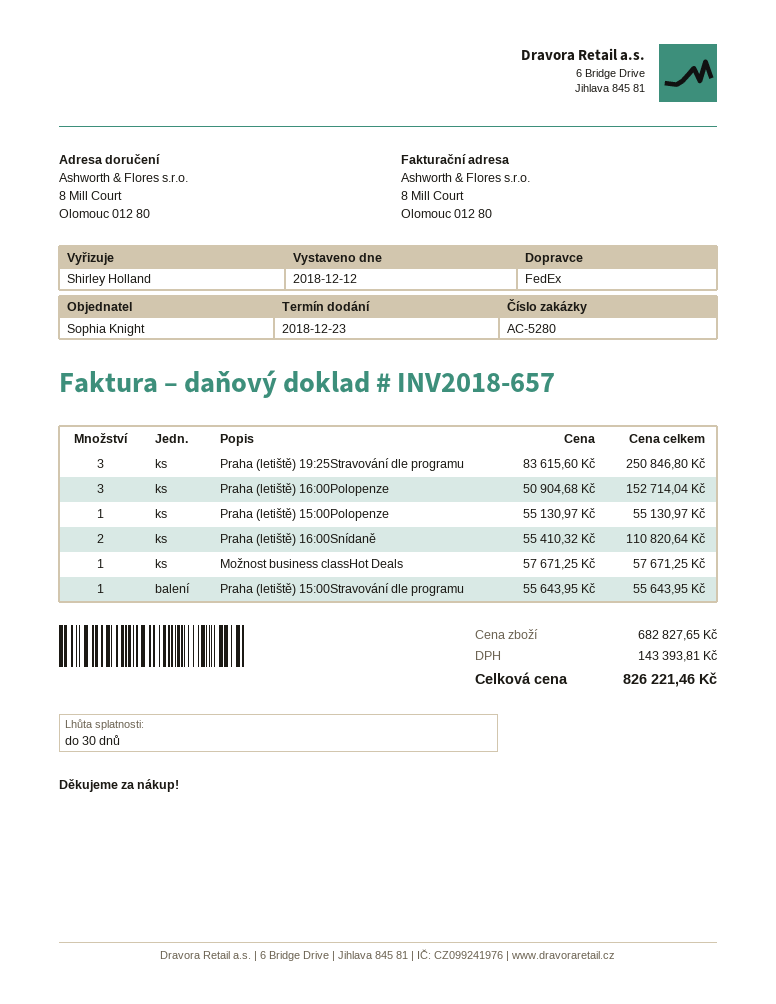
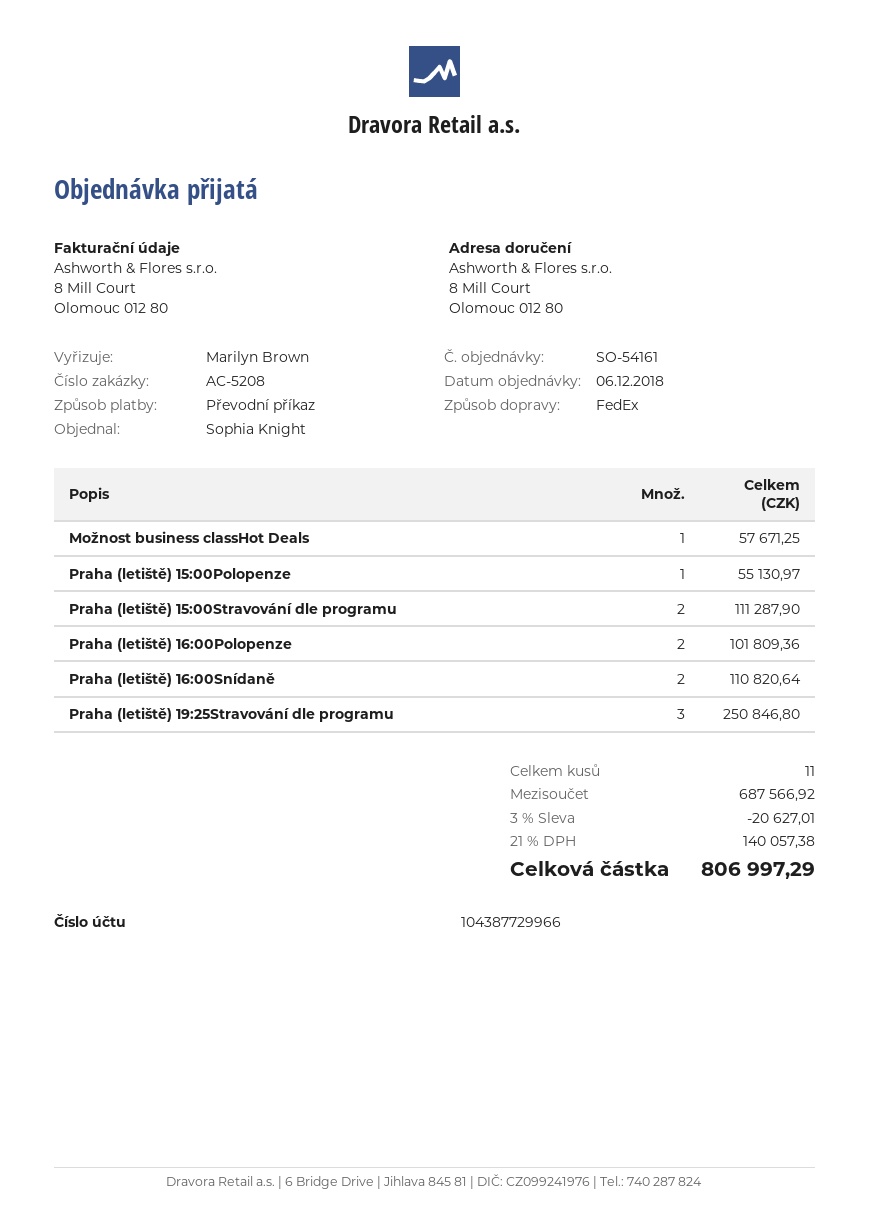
reference: AC-5280 -> AC-5208
sales rep: Shirley Holland -> Marilyn Brown
Praha (letiště) 16:00Polopenze: 3 for 152714.04 -> 2 for 101809.36
Praha (letiště) 15:00Stravování dle programu: 1 for 55643.95 -> 2 for 111287.90
subtotal: 682827.65 -> 687566.92
discount: none -> 3% = 20627.01
tax: 143393.81 -> 140057.38
total: 826221.46 -> 806997.29

